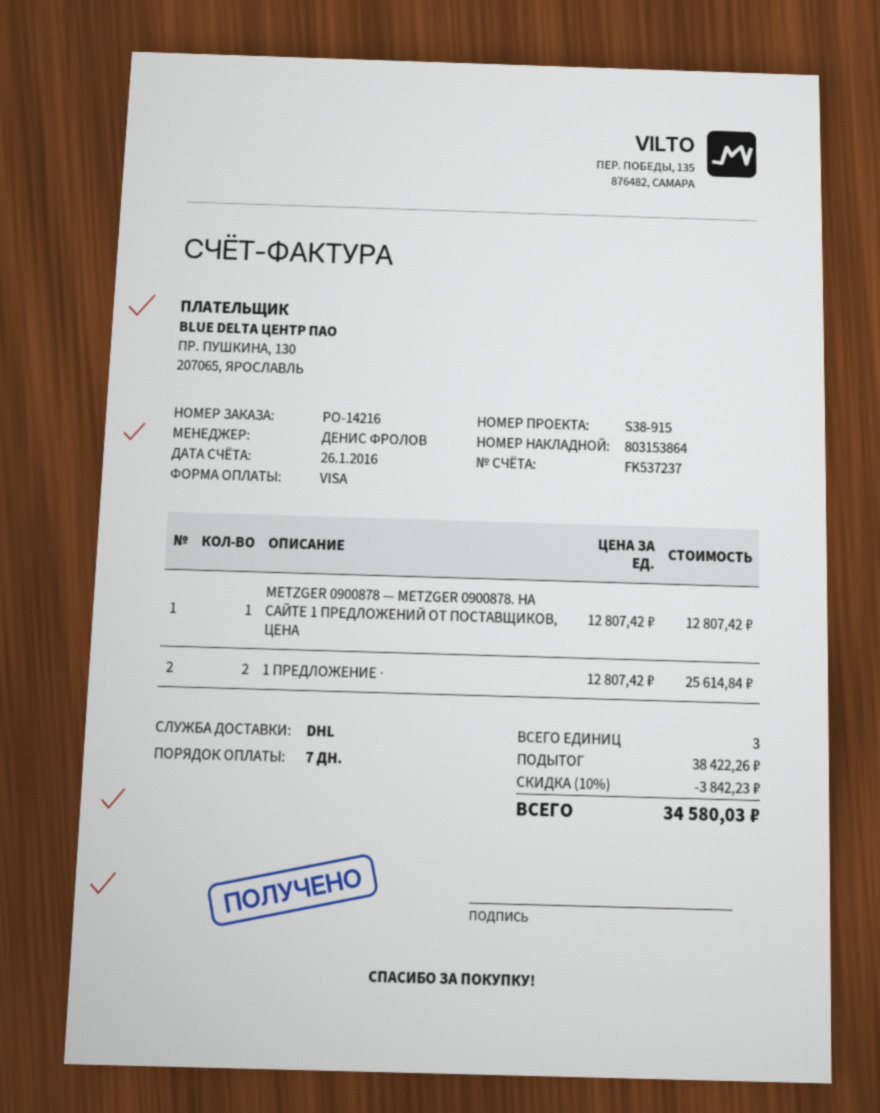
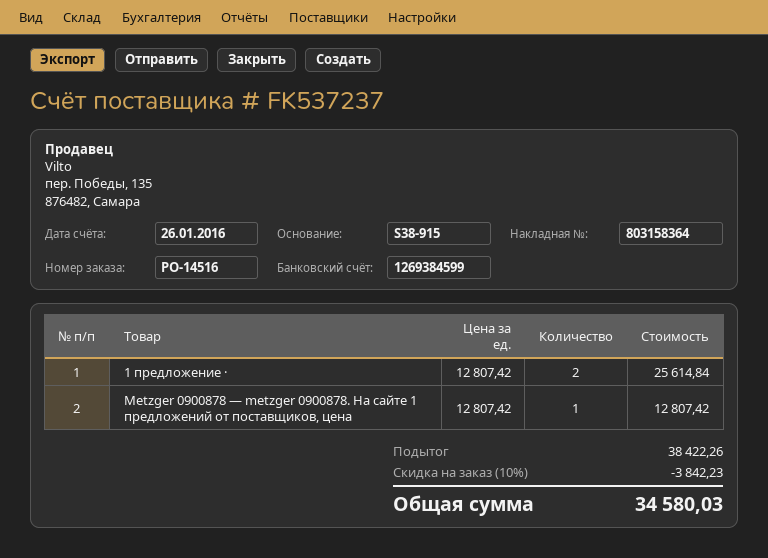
order number: PO-14216 -> PO-14516
delivery note number: 803153864 -> 803158364

